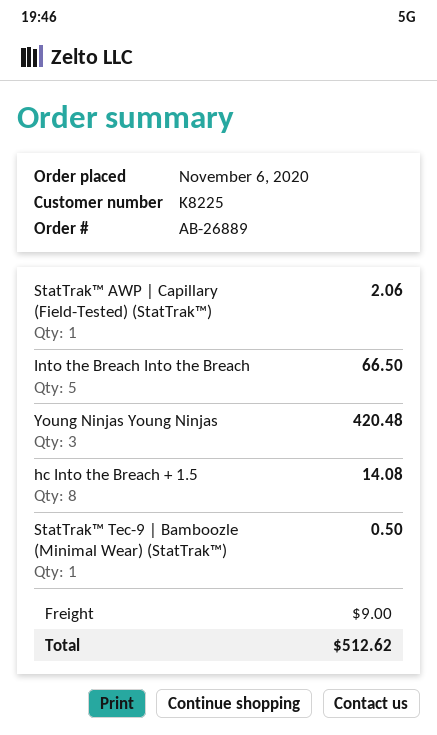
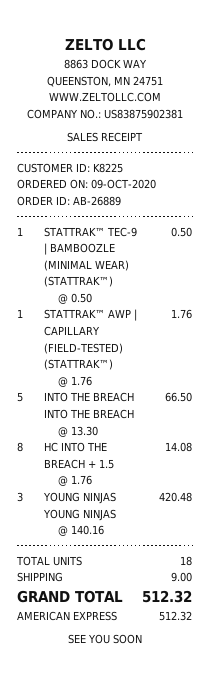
order date: 2020-11-06 -> 2020-10-09
StatTrak™ AWP | Capillary (Field-Tested) (StatTrak™): 1 for 2.06 -> 1 for 1.76
total: 512.62 -> 512.32

